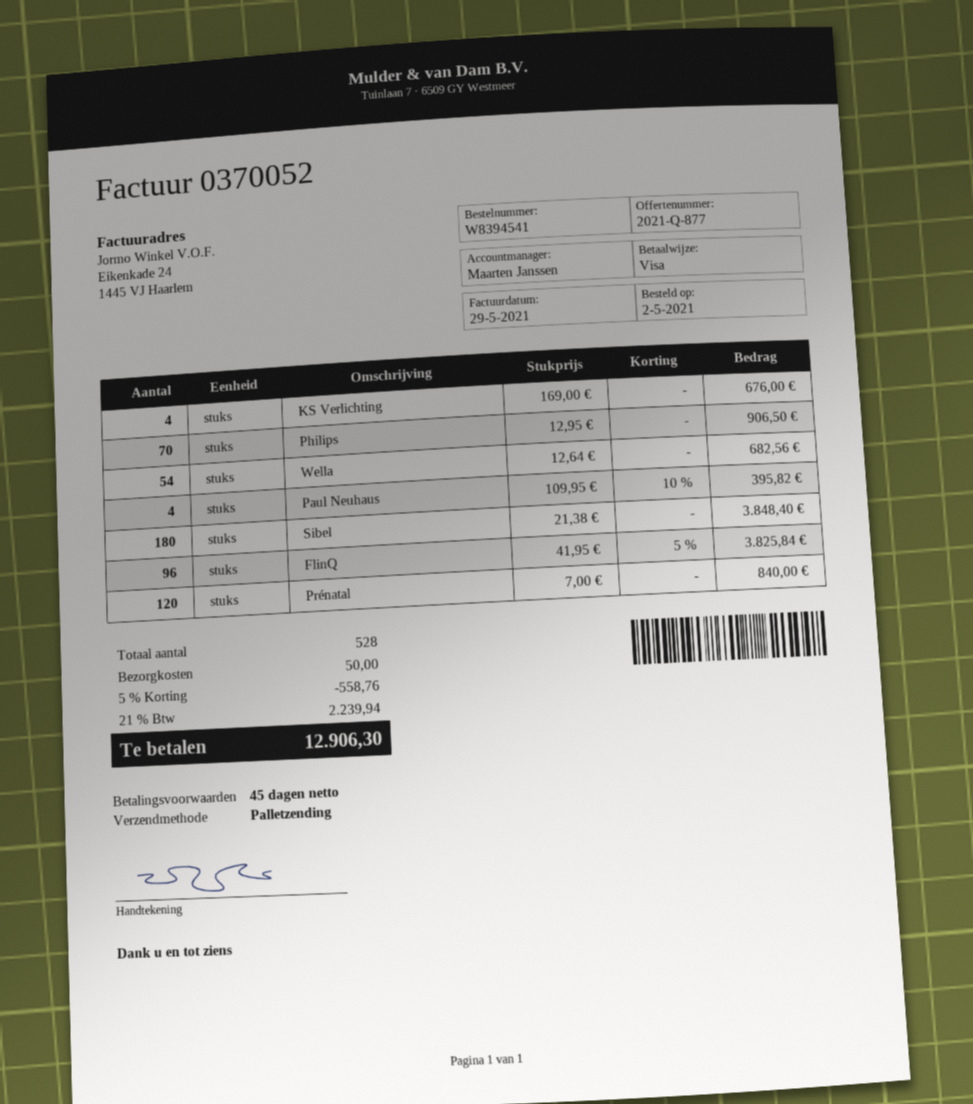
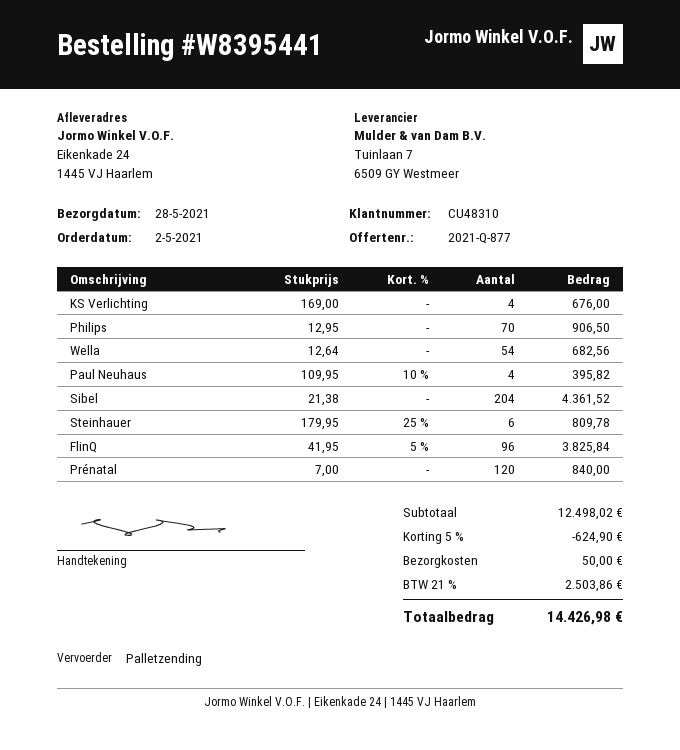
order number: W8394541 -> W8395441
Sibel: 180 x 21.38 = 3848.40 -> 204 x 21.38 = 4361.52
Steinhauer: none -> 6 x 179.95 - 25% = 809.78
discount: 5% = 558.76 -> 5% = 624.90
tax: 21% = 2239.94 -> 21% = 2503.86
total: 12906.30 -> 14426.98

